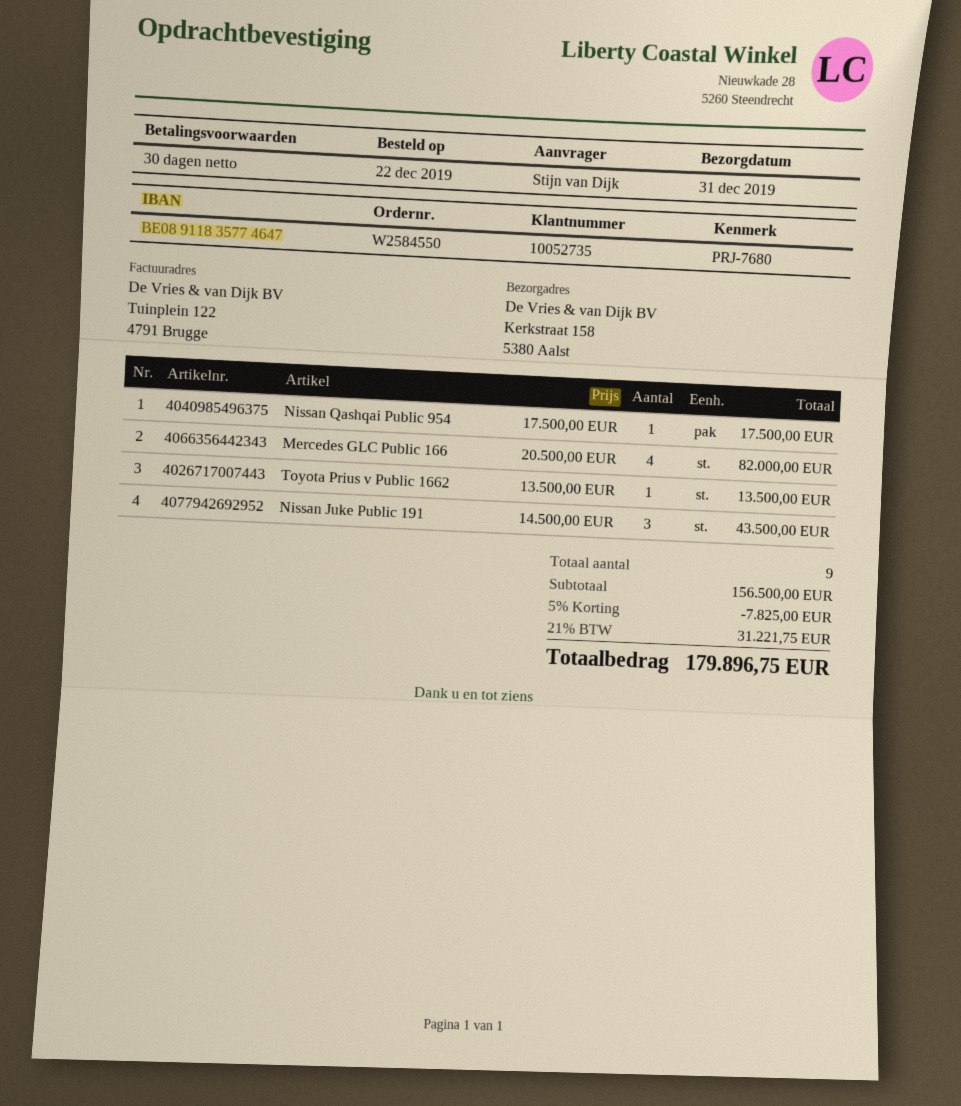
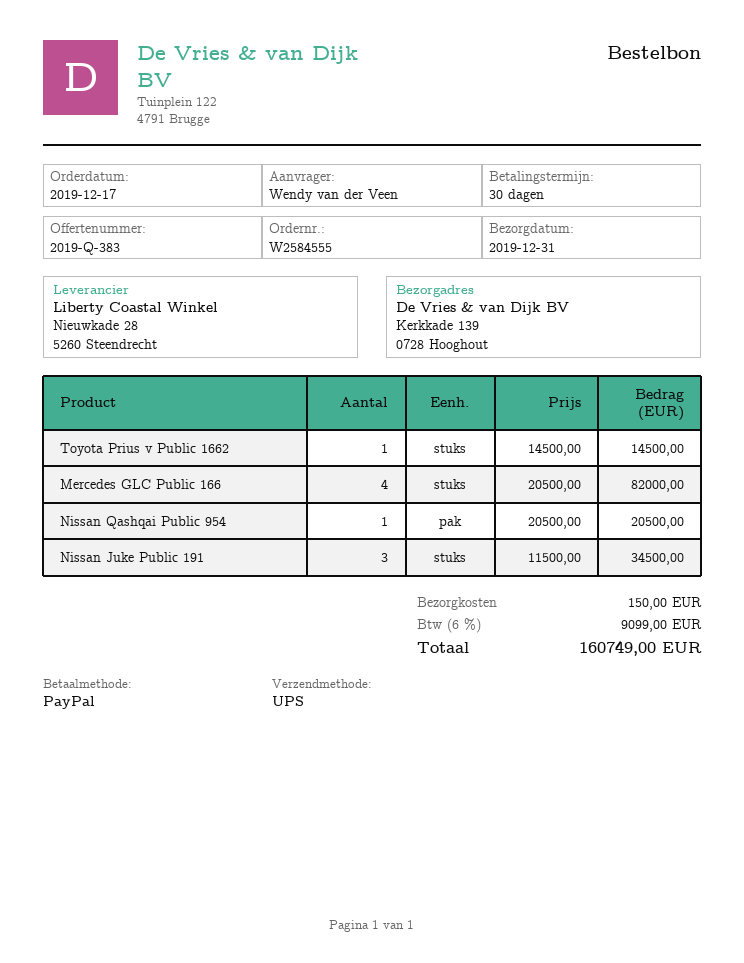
order number: W2584550 -> W2584555
order date: 2019-12-22 -> 2019-12-17
ordered by: Stijn van Dijk -> Wendy van der Veen
ship to: Kerkstraat 158, 5380 Aalst -> Kerkkade 139, 0728 Hooghout
Nissan Qashqai Public 954: 1 x 17500.00 = 17500.00 -> 1 x 20500.00 = 20500.00
Toyota Prius v Public 1662: 1 x 13500.00 = 13500.00 -> 1 x 14500.00 = 14500.00
Nissan Juke Public 191: 3 x 14500.00 = 43500.00 -> 3 x 11500.00 = 34500.00
discount: 5% = 7825.00 -> none
shipping: none -> 150.00
tax: 21% = 31221.75 -> 6% = 9099.00
total: 179896.75 -> 160749.00

